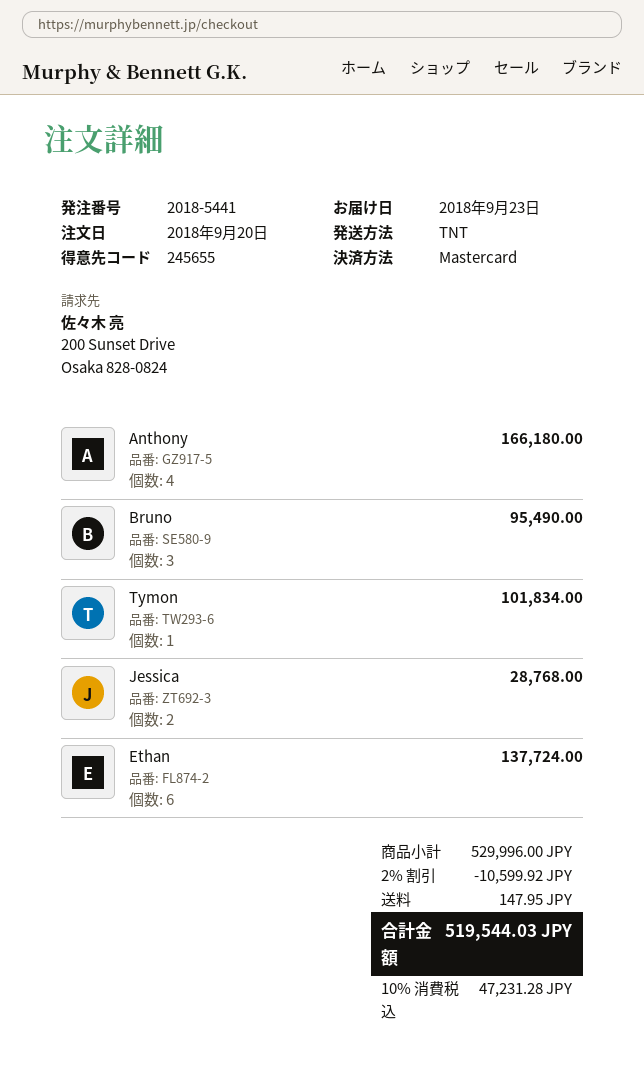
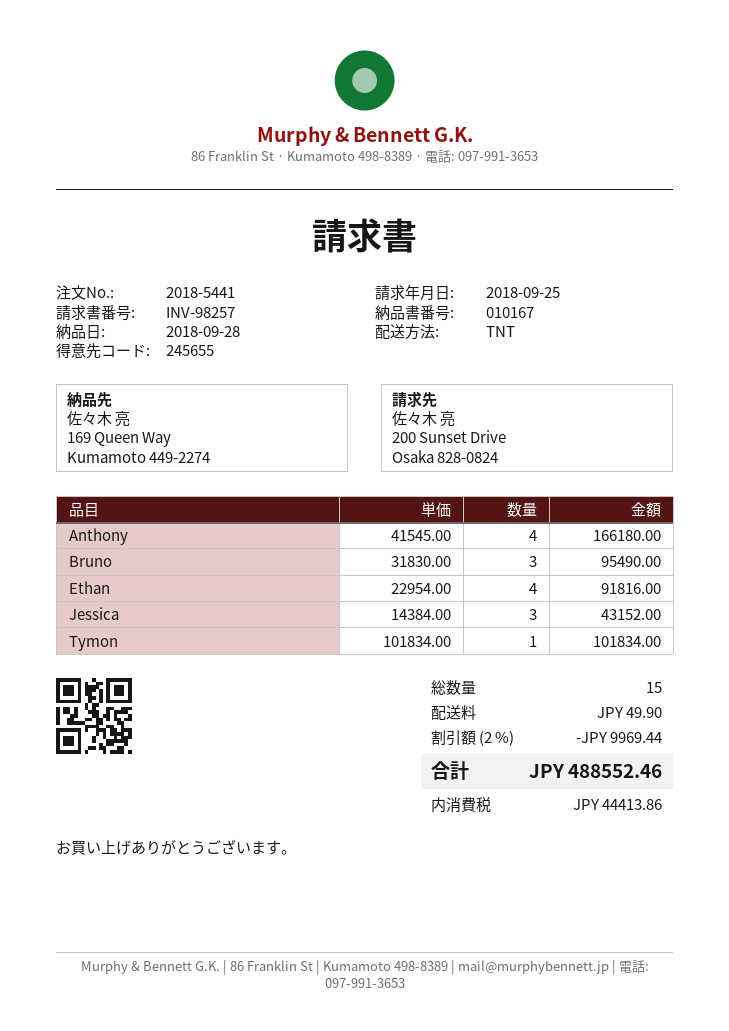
delivery date: 2018-09-23 -> 2018-09-28
Jessica: 2 for 28768.00 -> 3 for 43152.00
Ethan: 6 for 137724.00 -> 4 for 91816.00
discount: 2% = 10599.92 -> 2% = 9969.44
shipping: 147.95 -> 49.90
tax: 47231.28 -> 44413.86
total: 519544.03 -> 488552.46

